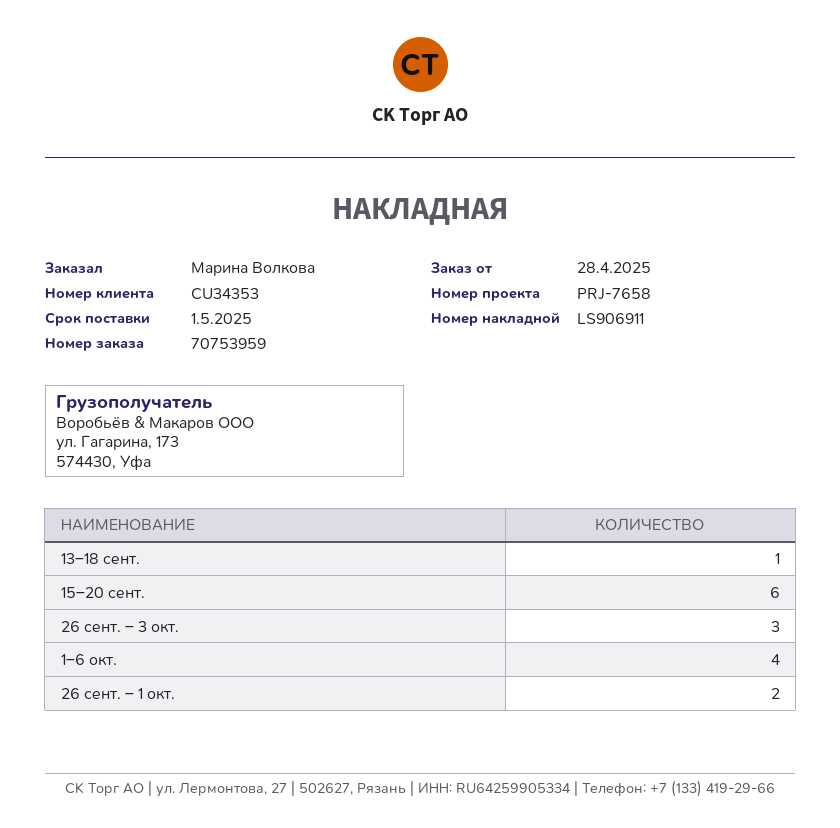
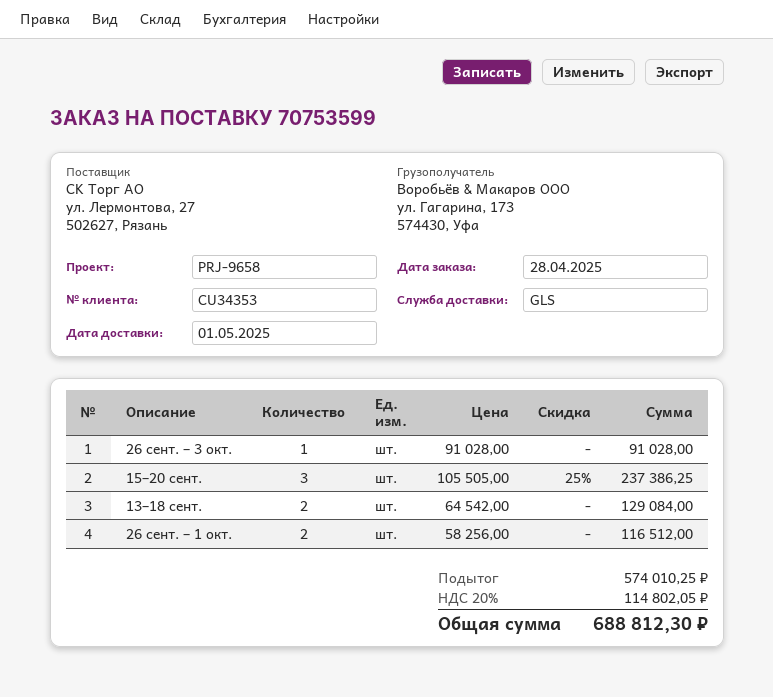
order number: 70753959 -> 70753599
reference: PRJ-7658 -> PRJ-9658
13–18 сент.: 1 -> 2
15–20 сент.: 6 -> 3
26 сент. – 3 окт.: 3 -> 1
1–6 окт.: 4 -> none

